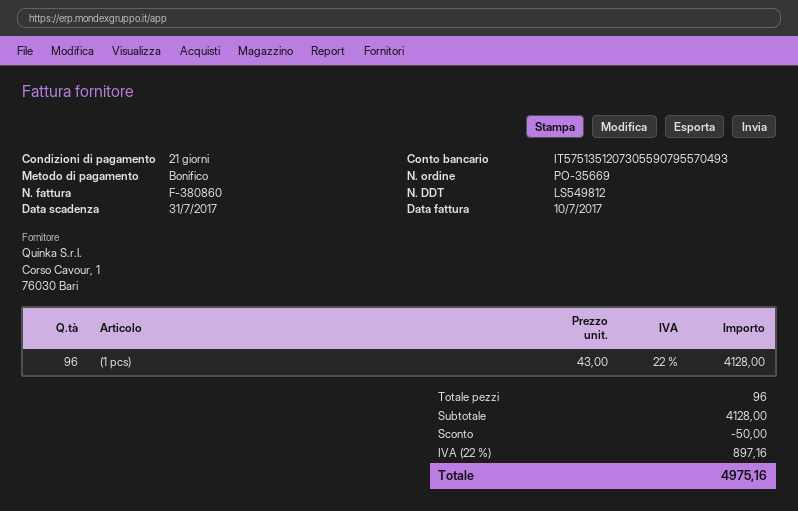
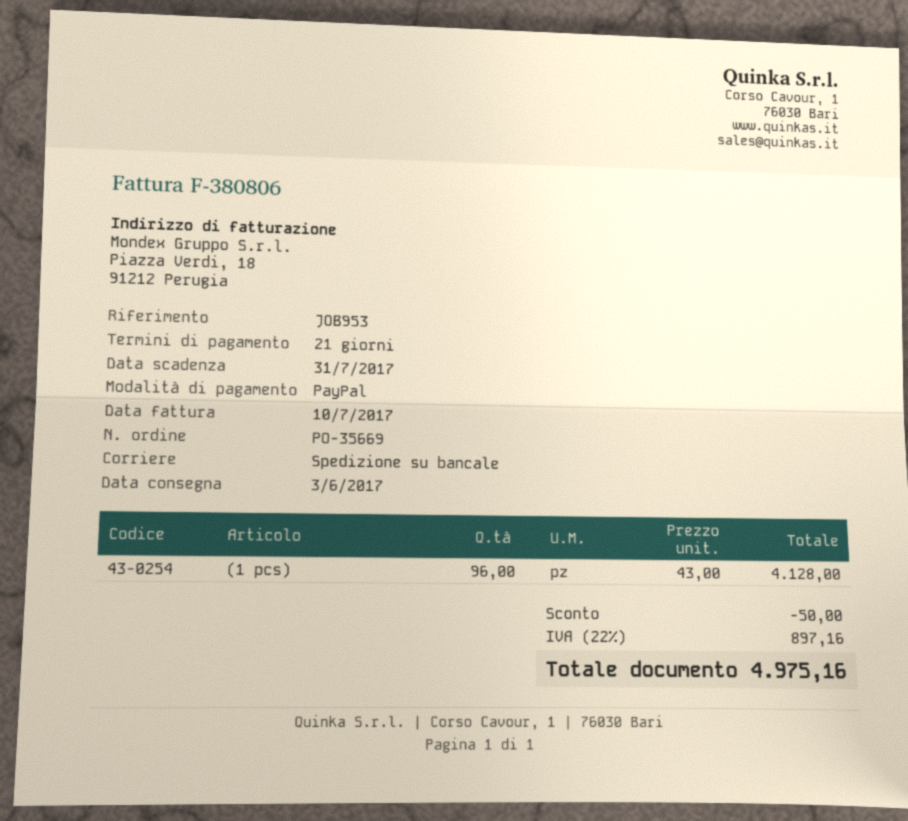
invoice number: F-380860 -> F-380806
payment method: bank transfer -> PayPal

